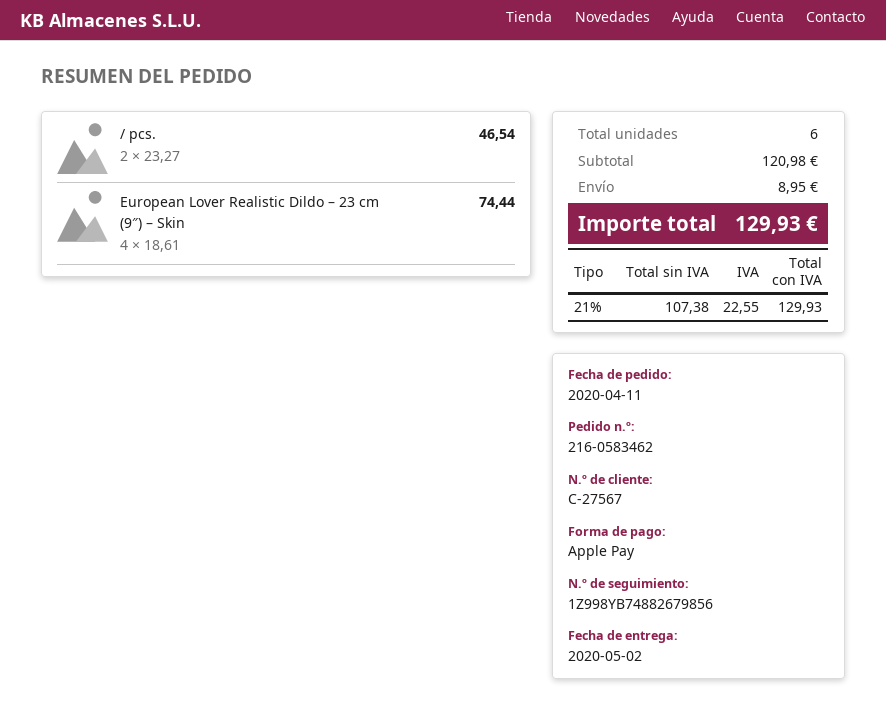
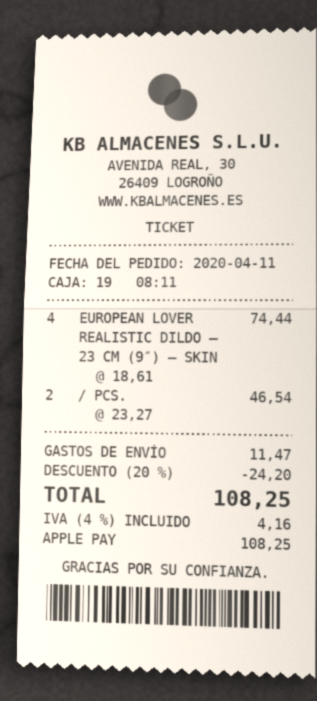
discount: none -> 20% = 24.20
shipping: 8.95 -> 11.47
tax: 21% = 22.55 -> 4% = 4.16
total: 129.93 -> 108.25

